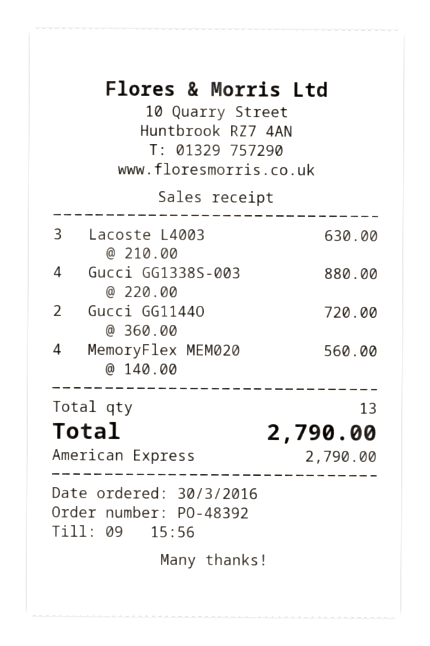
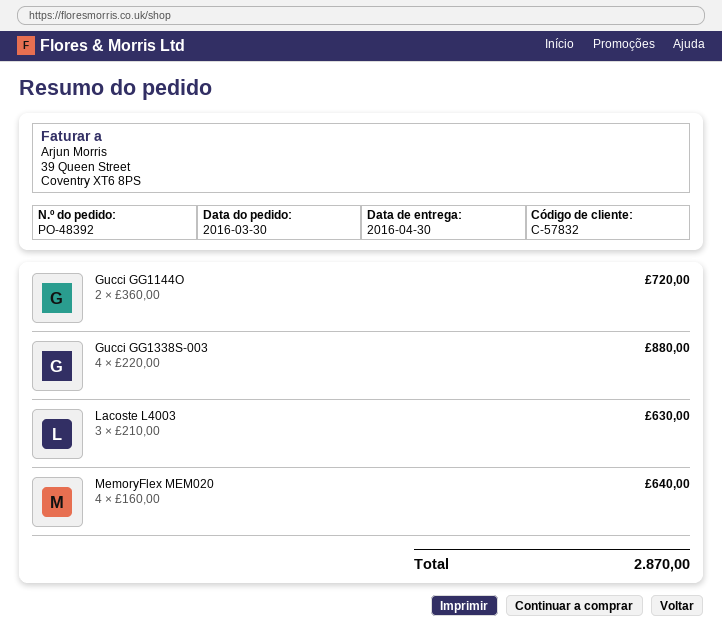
MemoryFlex MEM020: 4 x 140.00 = 560.00 -> 4 x 160.00 = 640.00
total: 2790.00 -> 2870.00

